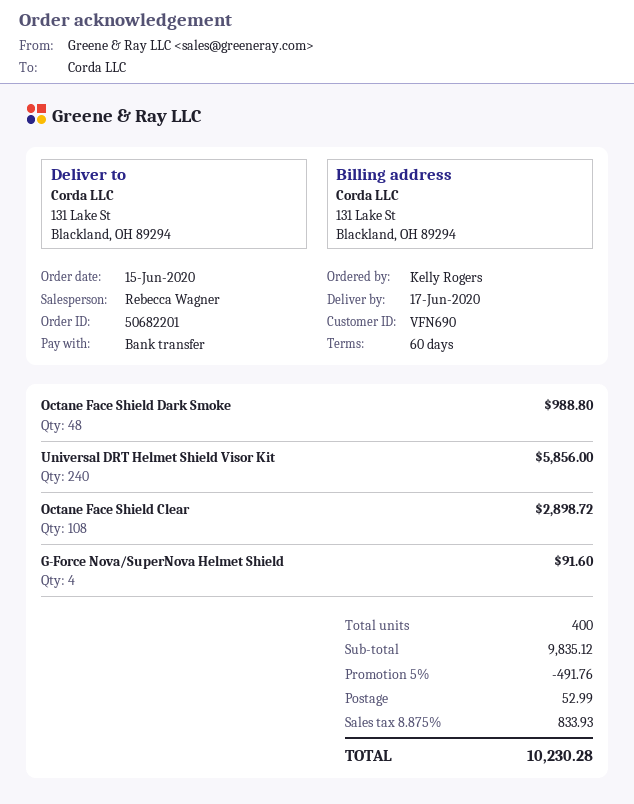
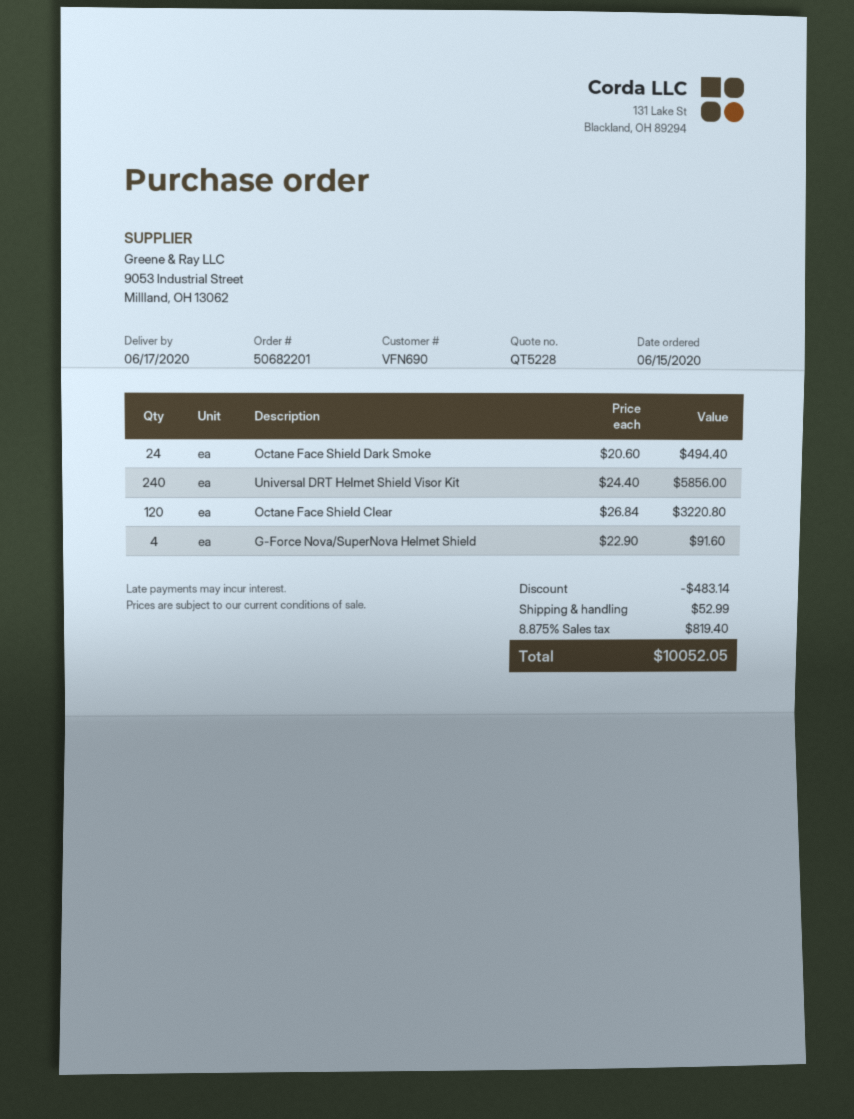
Octane Face Shield Dark Smoke: 48 for 988.80 -> 24 for 494.40
Octane Face Shield Clear: 108 for 2898.72 -> 120 for 3220.80
discount: 491.76 -> 483.14
tax: 8.875% = 833.93 -> 8.875% = 819.40
total: 10230.28 -> 10052.05

